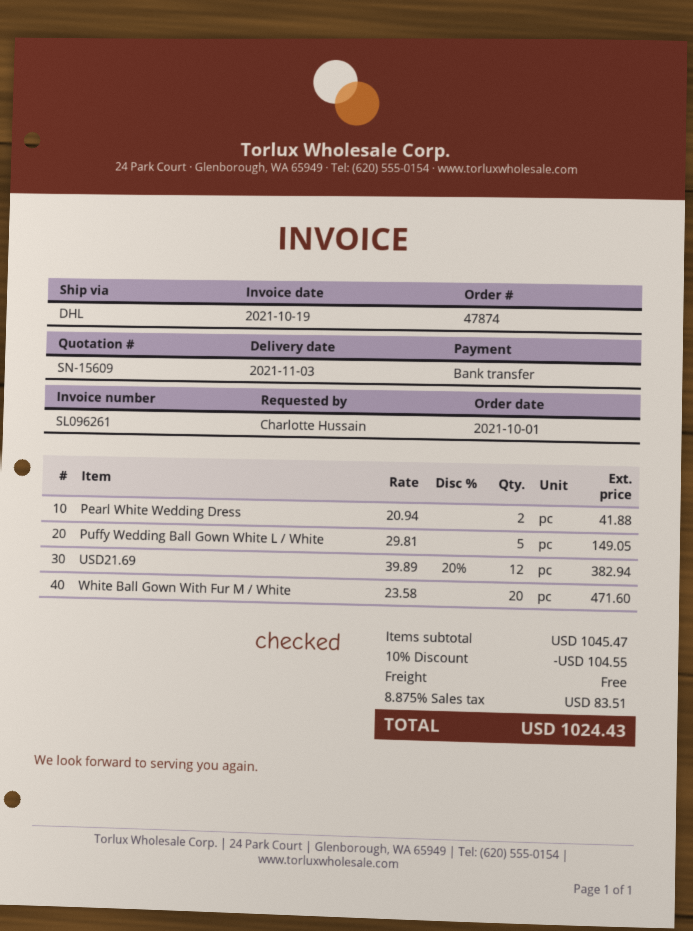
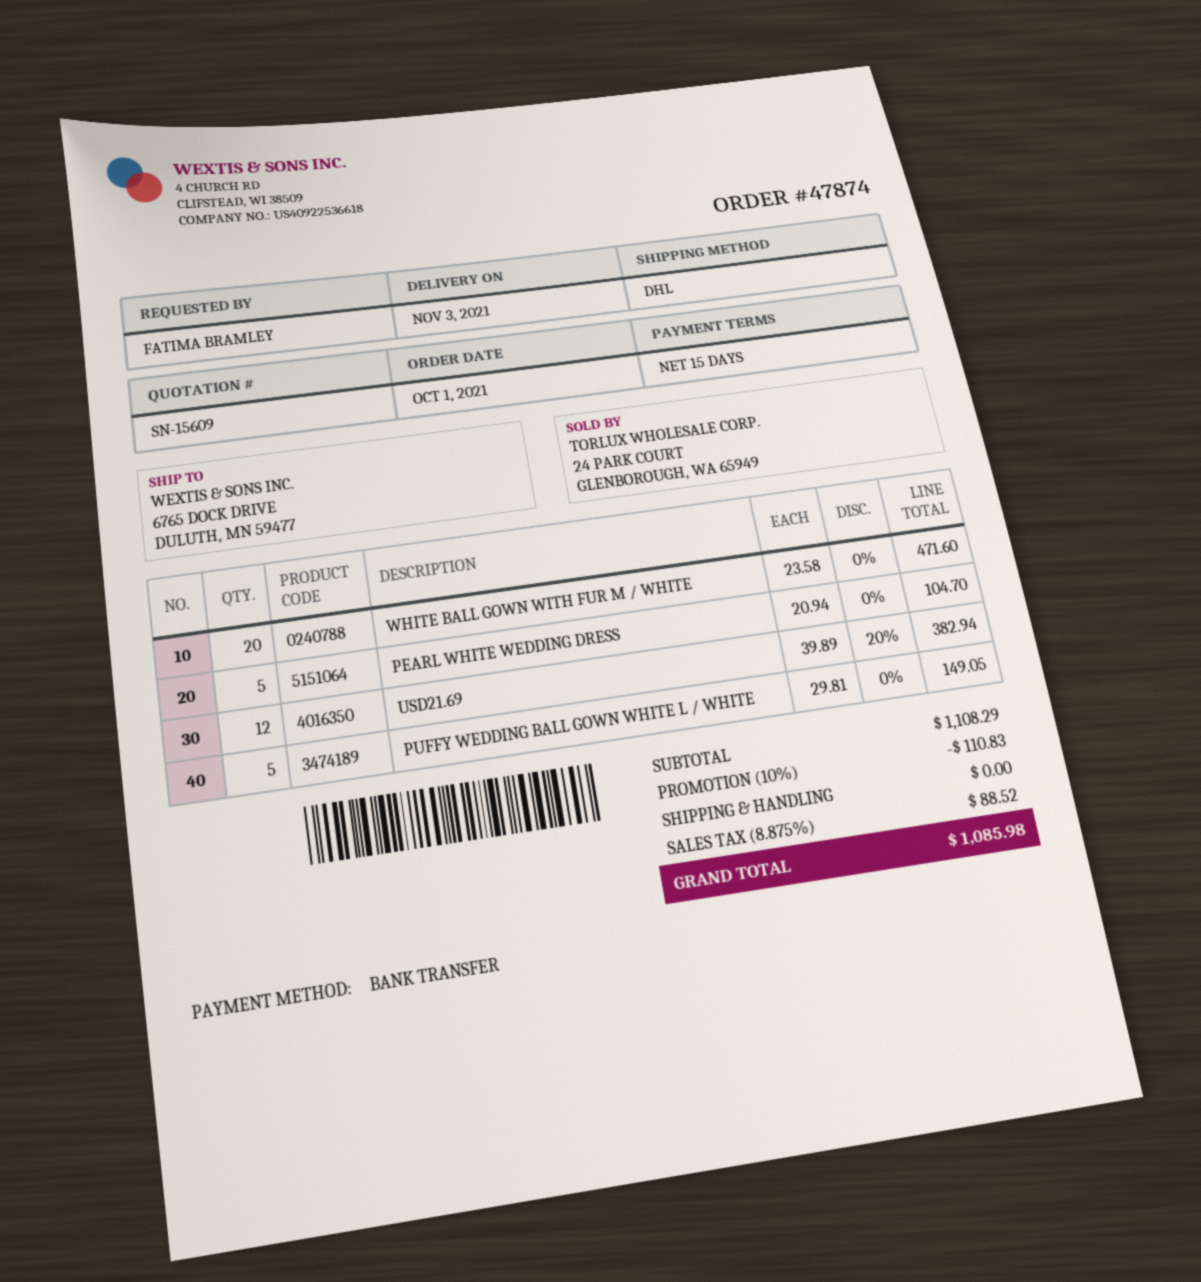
ordered by: Charlotte Hussain -> FATIMA BRAMLEY
Pearl White Wedding Dress: 2 x 20.94 = 41.88 -> 5 x 20.94 = 104.70
subtotal: 1045.47 -> 1108.29
discount: 10% = 104.55 -> 10% = 110.83
tax: 8.875% = 83.51 -> 8.875% = 88.52
total: 1024.43 -> 1085.98

